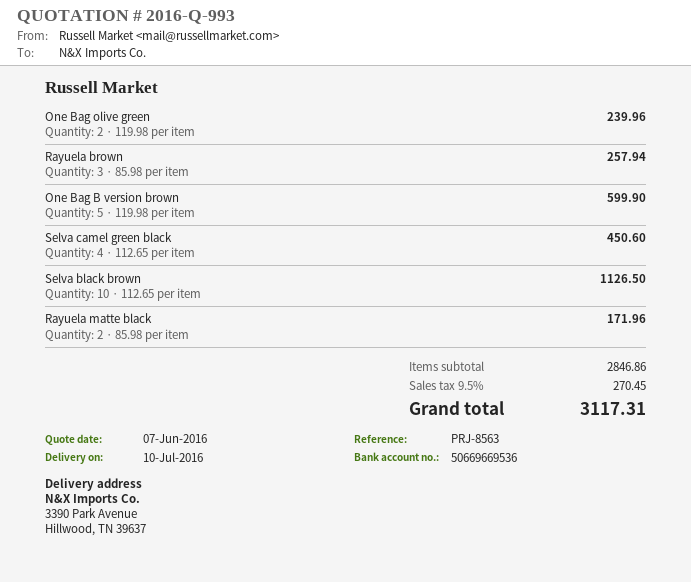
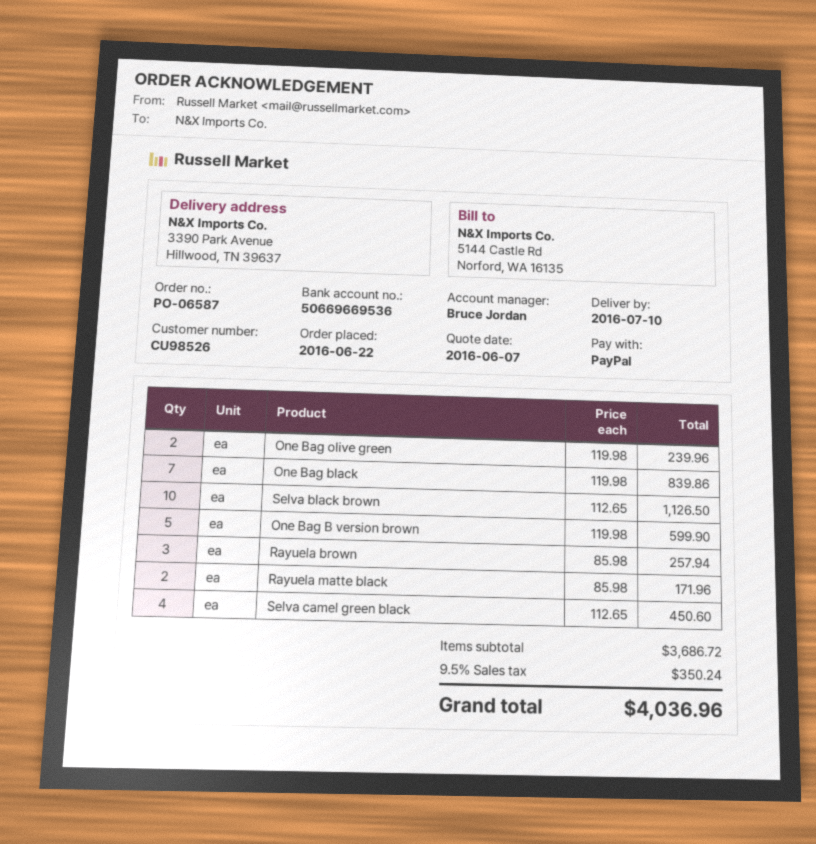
One Bag black: none -> 7 x 119.98 = 839.86
subtotal: 2846.86 -> 3686.72
tax: 9.5% = 270.45 -> 9.5% = 350.24
total: 3117.31 -> 4036.96

